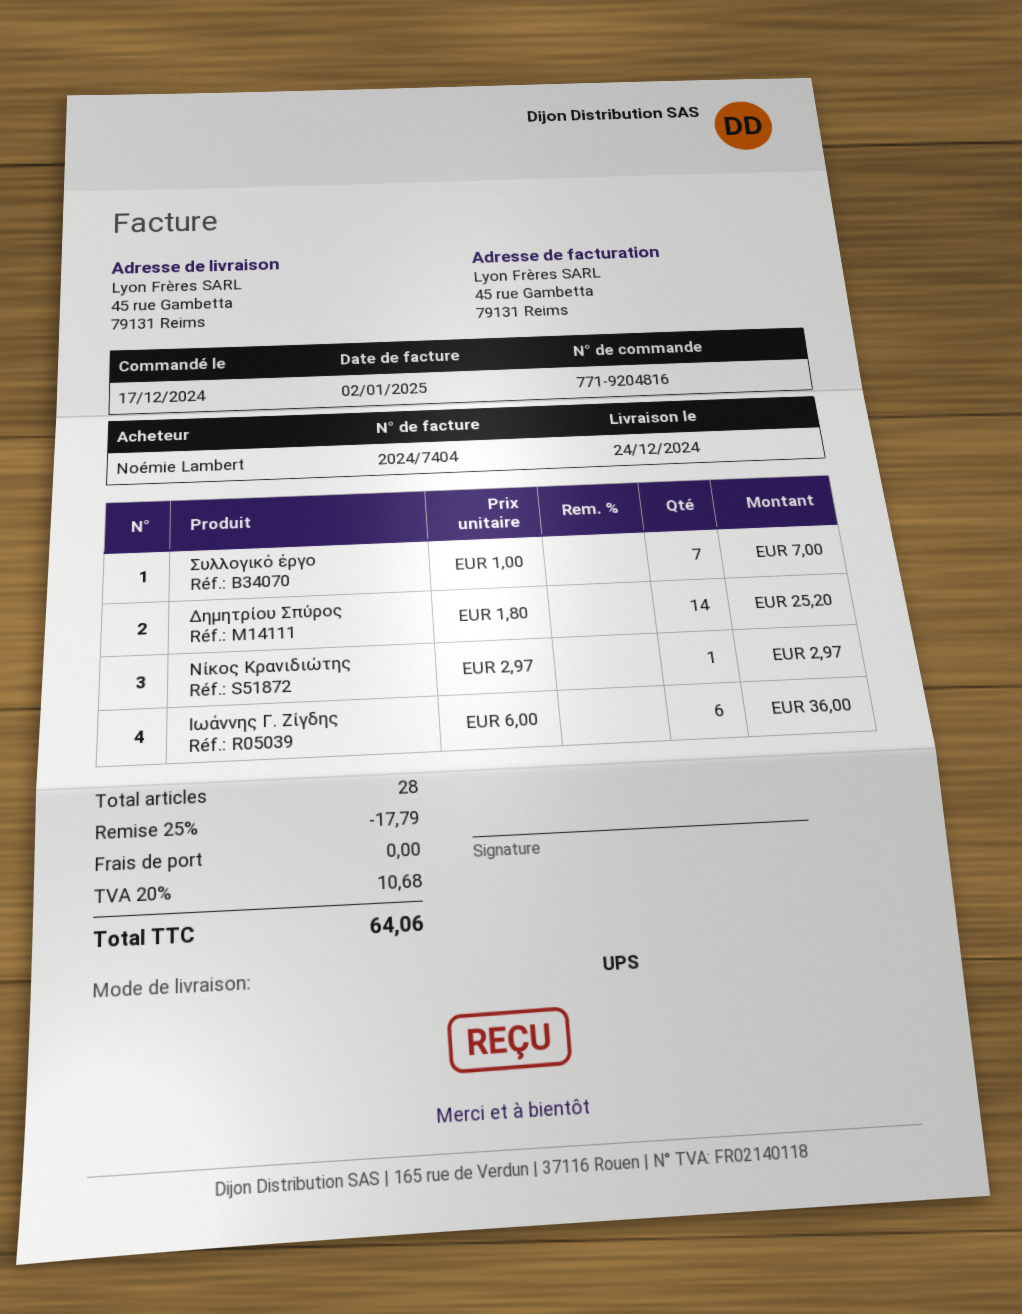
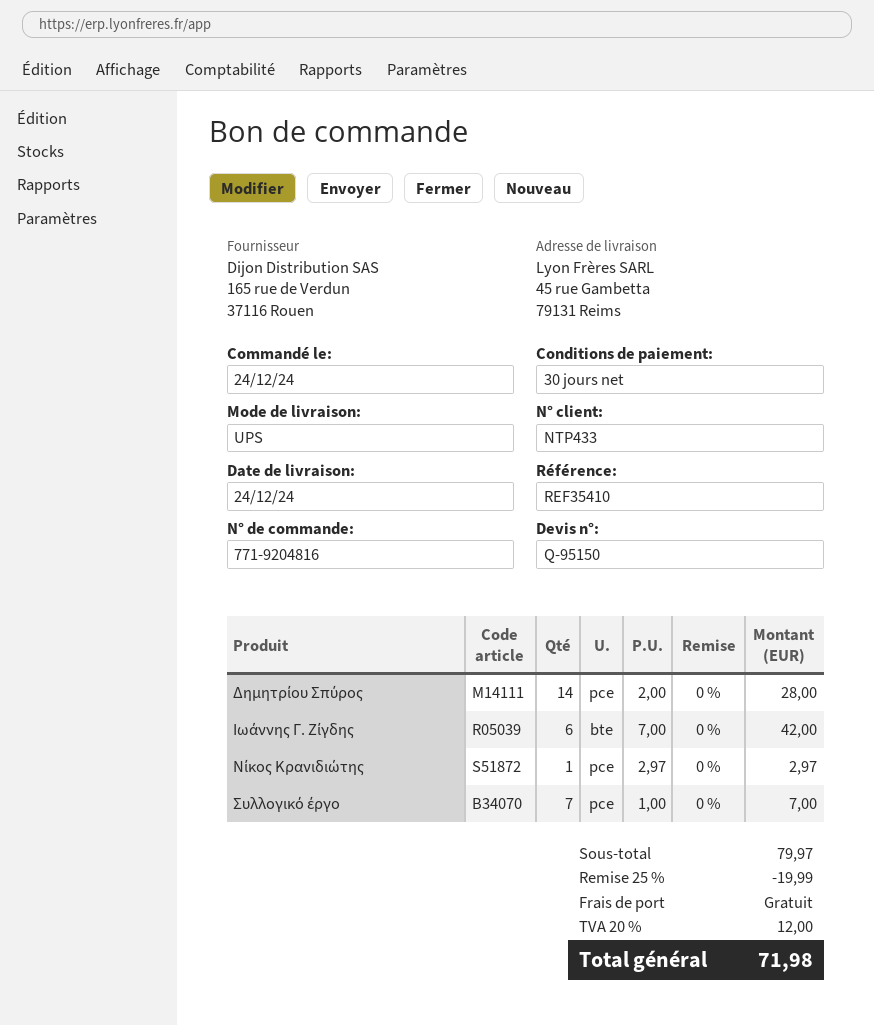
order date: 2024-12-17 -> 2024-12-24
Δημητρίου Σπύρος: 14 x 1.80 = 25.20 -> 14 x 2.00 = 28.00
Ιωάννης Γ. Ζίγδης: 6 x 6.00 = 36.00 -> 6 x 7.00 = 42.00
discount: 25% = 17.79 -> 25% = 19.99
tax: 20% = 10.68 -> 20% = 12.00
total: 64.06 -> 71.98

